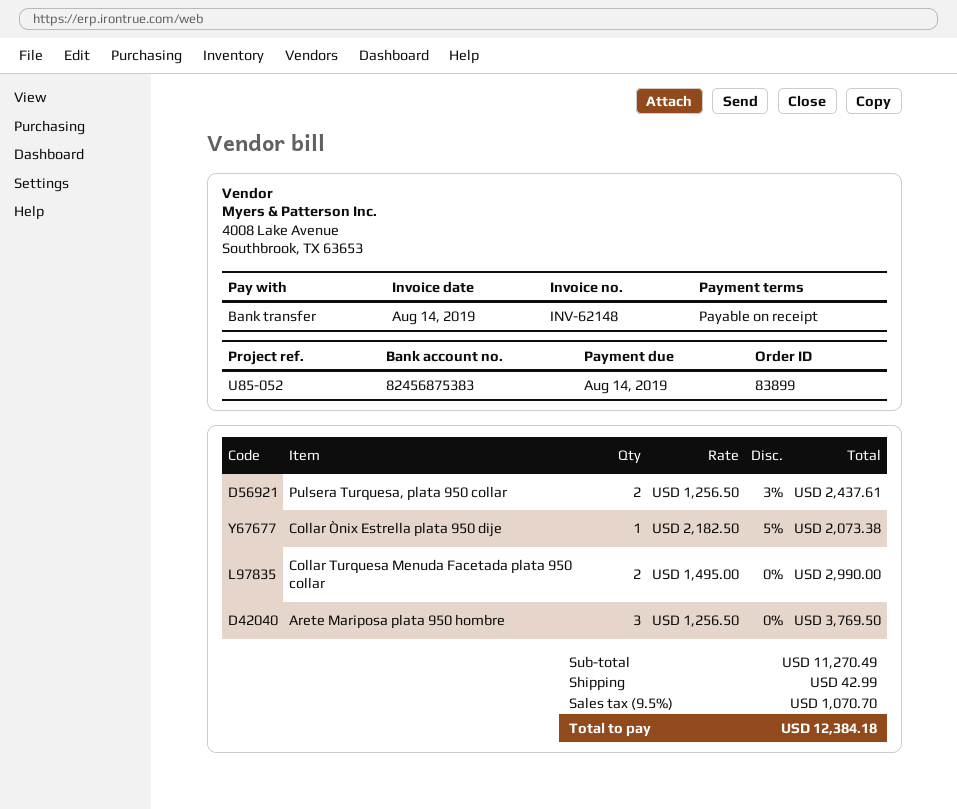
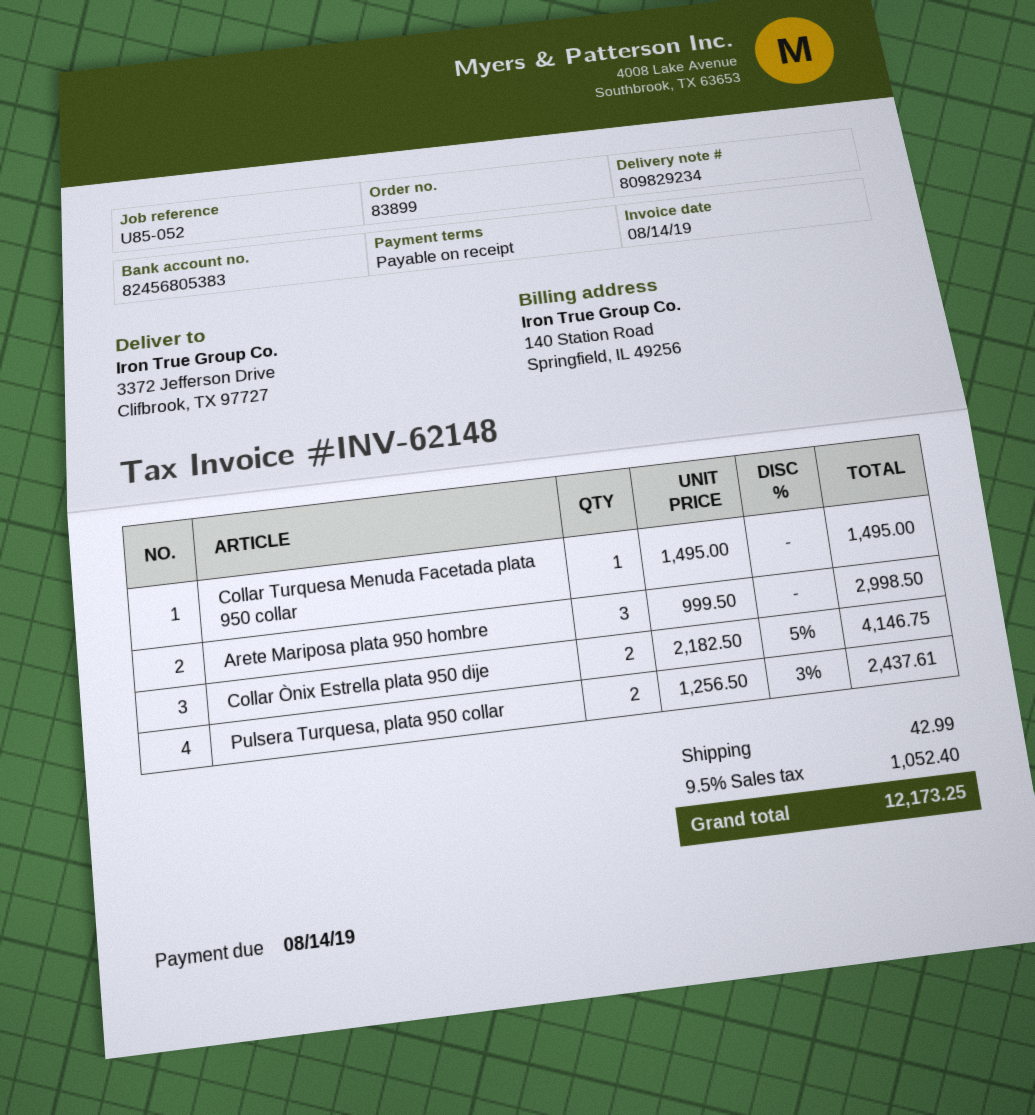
bank account: 82456875383 -> 82456805383
Collar Ònix Estrella plata 950 dije: 1 x 2182.50 - 5% = 2073.38 -> 2 x 2182.50 - 5% = 4146.75
Collar Turquesa Menuda Facetada plata 950 collar: 2 x 1495.00 = 2990.00 -> 1 x 1495.00 = 1495.00
Arete Mariposa plata 950 hombre: 3 x 1256.50 = 3769.50 -> 3 x 999.50 = 2998.50
tax: 9.5% = 1070.70 -> 9.5% = 1052.40
total: 12384.18 -> 12173.25

